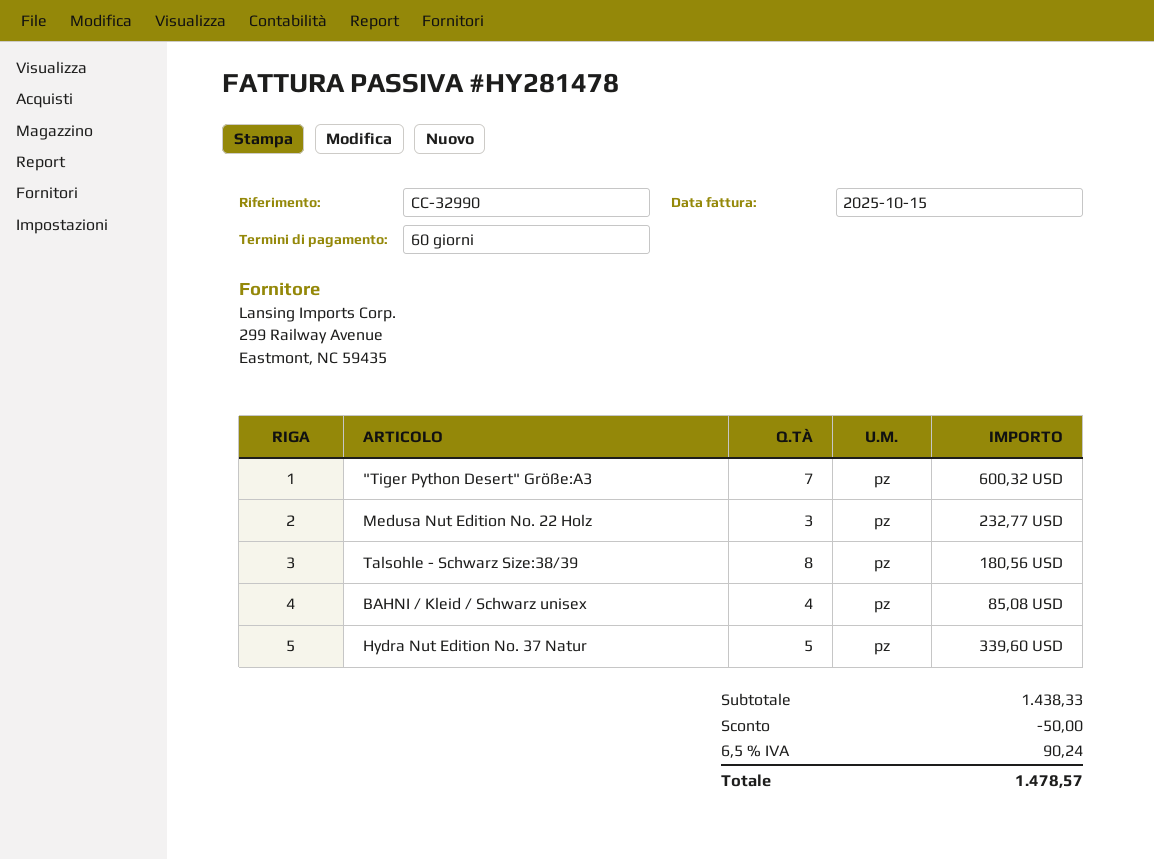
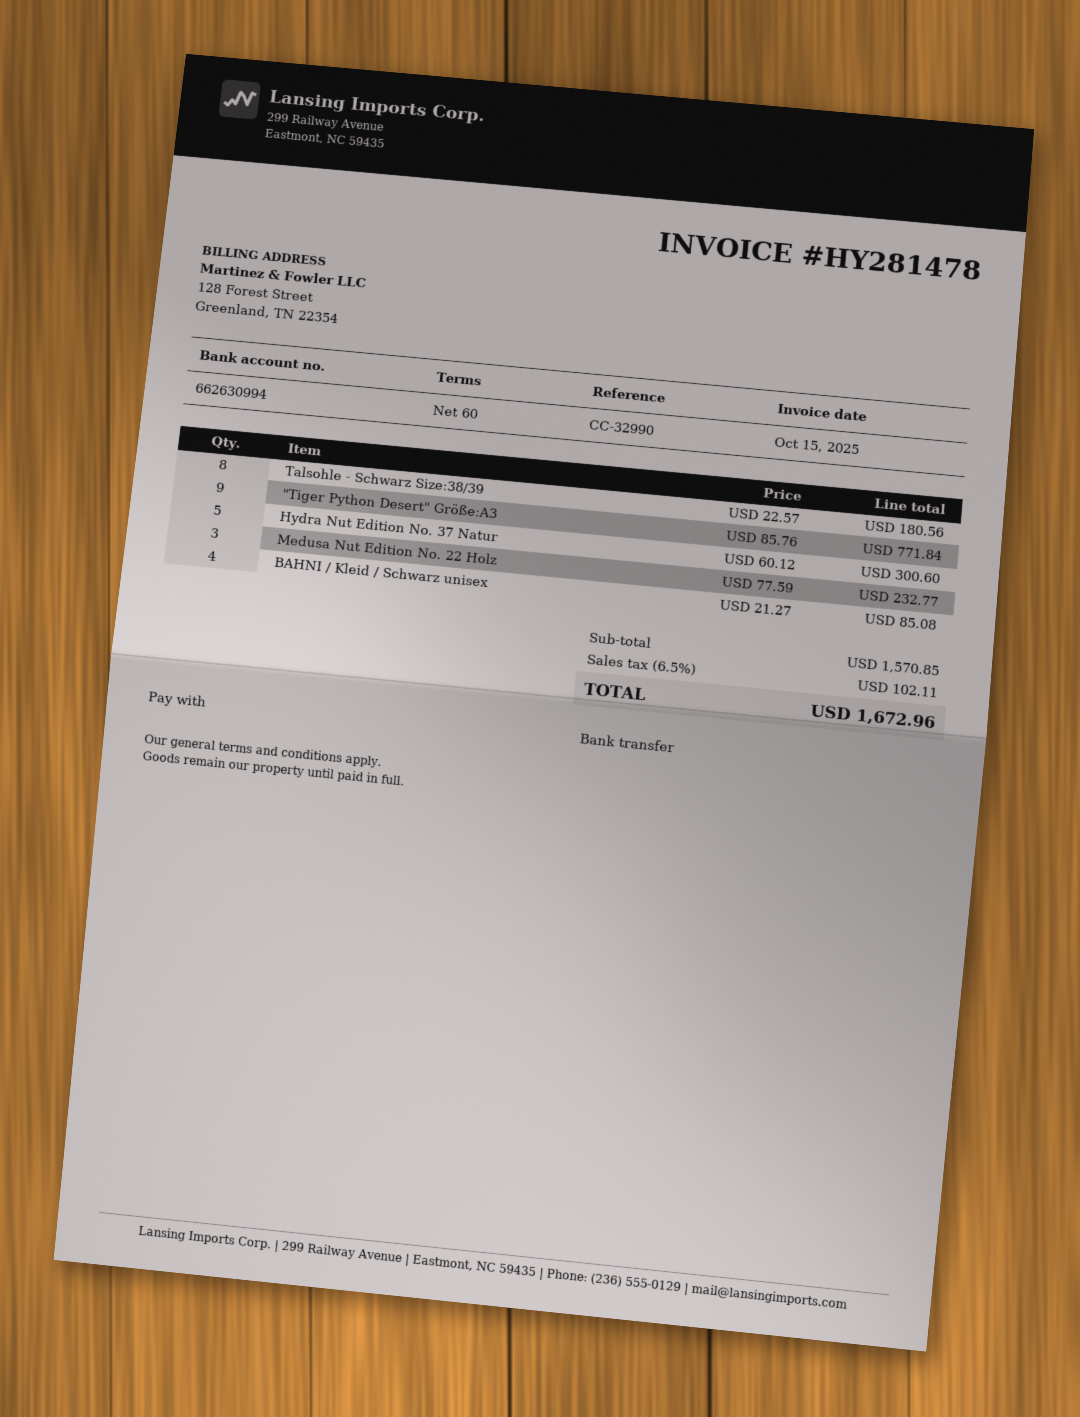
"Tiger Python Desert" Größe:A3: 7 for 600.32 -> 9 for 771.84
Hydra Nut Edition No. 37 Natur: 5 for 339.60 -> 5 for 300.60
subtotal: 1438.33 -> 1570.85
discount: 50.00 -> none
tax: 6.5% = 90.24 -> 6.5% = 102.11
total: 1478.57 -> 1672.96

